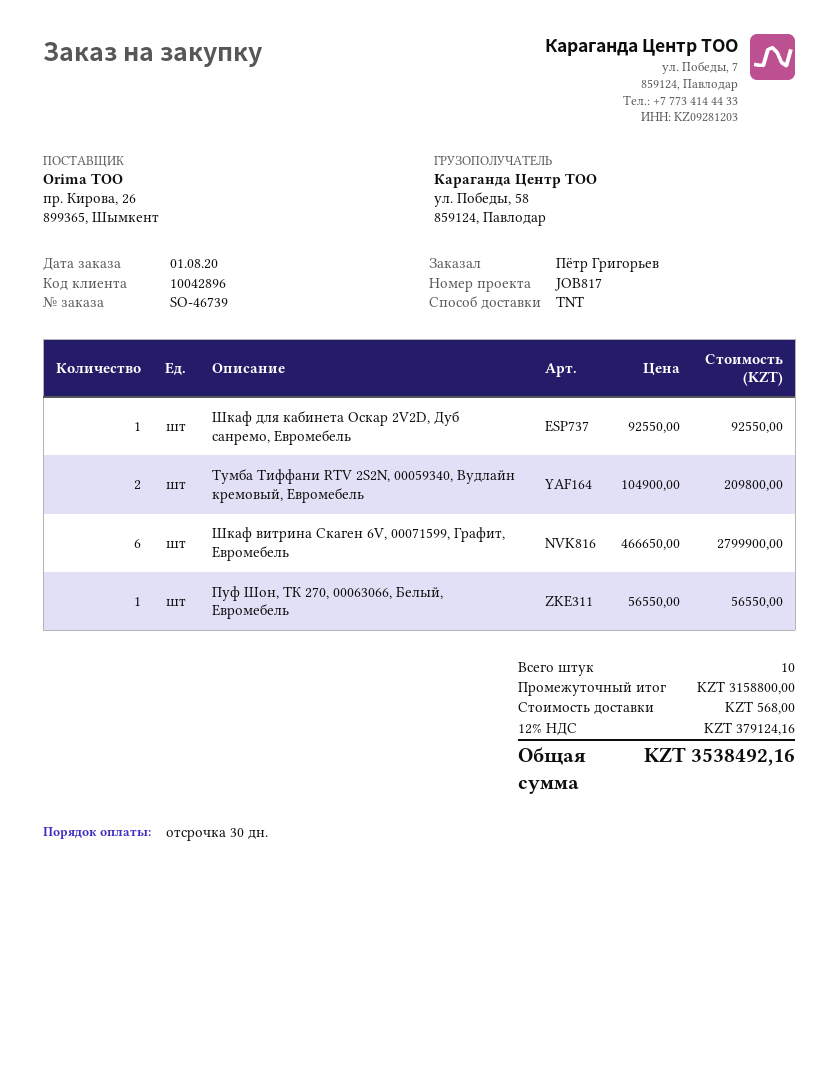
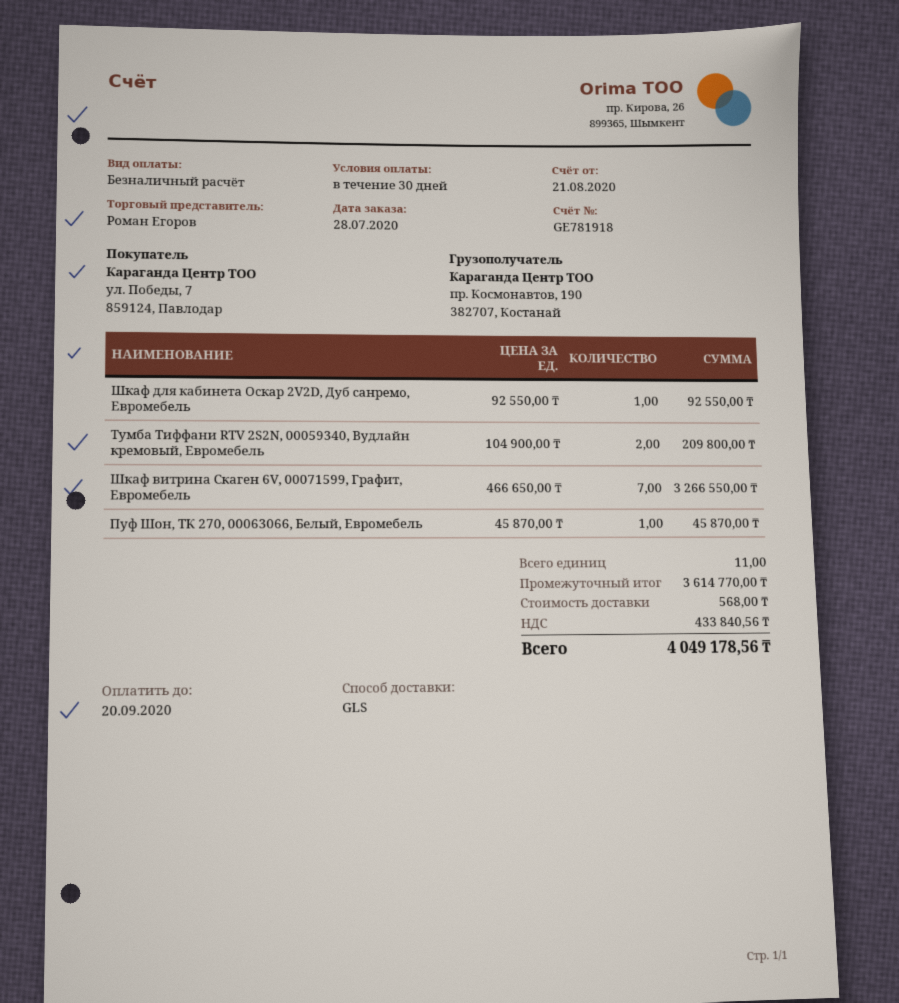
order date: 2020-08-01 -> 2020-07-28
shipping method: TNT -> GLS
ship to: ул. Победы, 58, 859124, Павлодар -> пр. Космонавтов, 190, 382707, Костанай
Шкаф витрина Скаген 6V, 00071599, Графит, Евромебель: 6 x 466650.00 = 2799900.00 -> 7 x 466650.00 = 3266550.00
Пуф Шон, ТК 270, 00063066, Белый, Евромебель: 1 x 56550.00 = 56550.00 -> 1 x 45870.00 = 45870.00
total quantity: 10 -> 11
subtotal: 3158800.00 -> 3614770.00
tax: 379124.16 -> 433840.56
total: 3538492.16 -> 4049178.56

